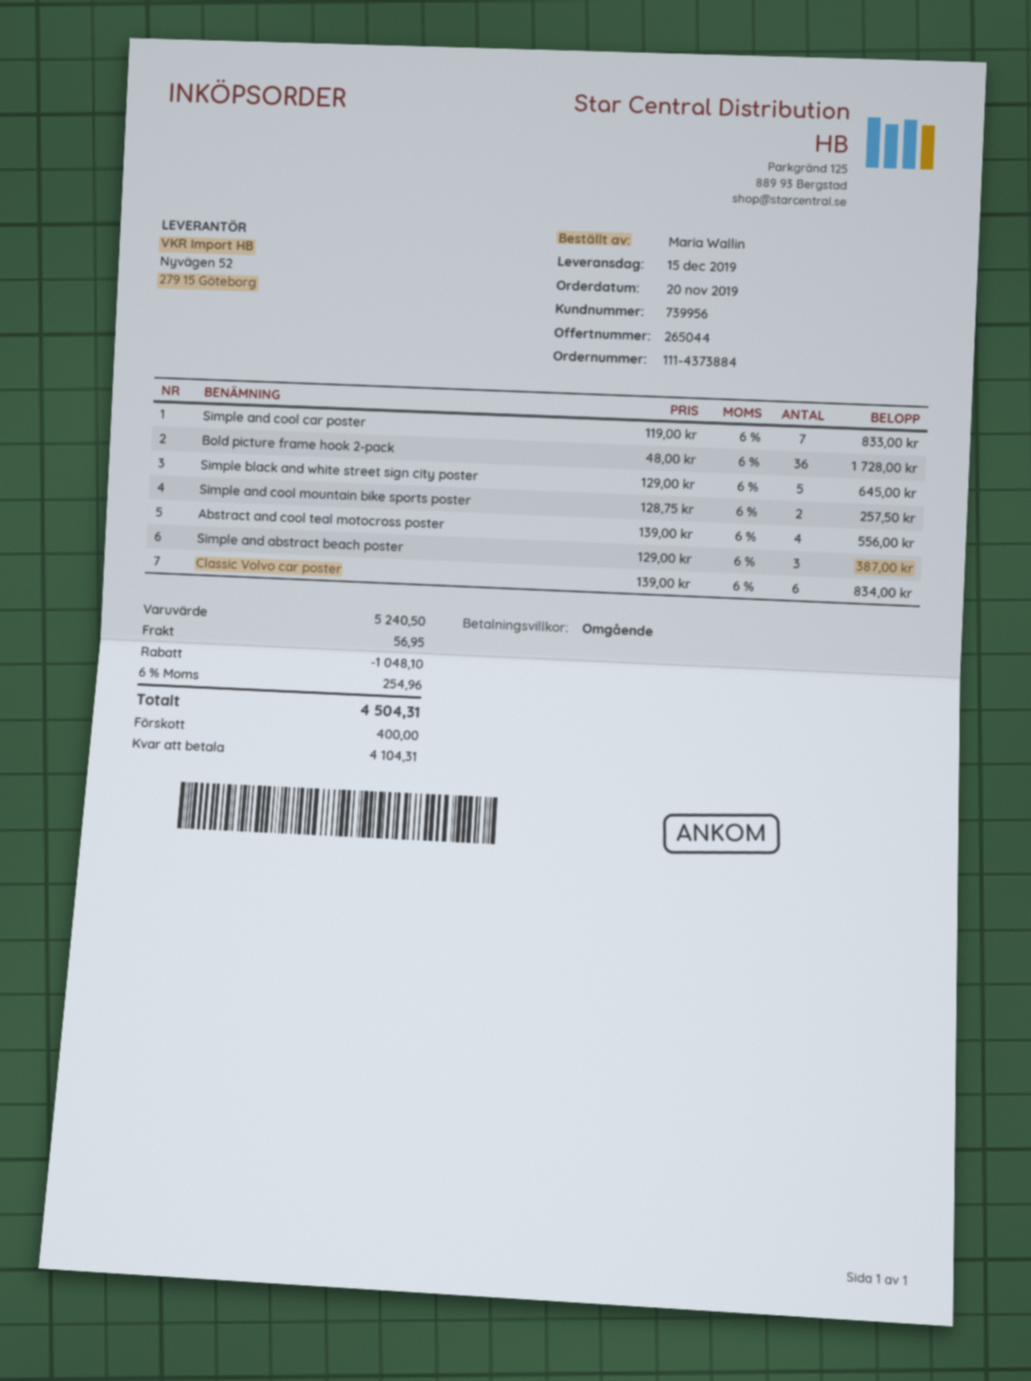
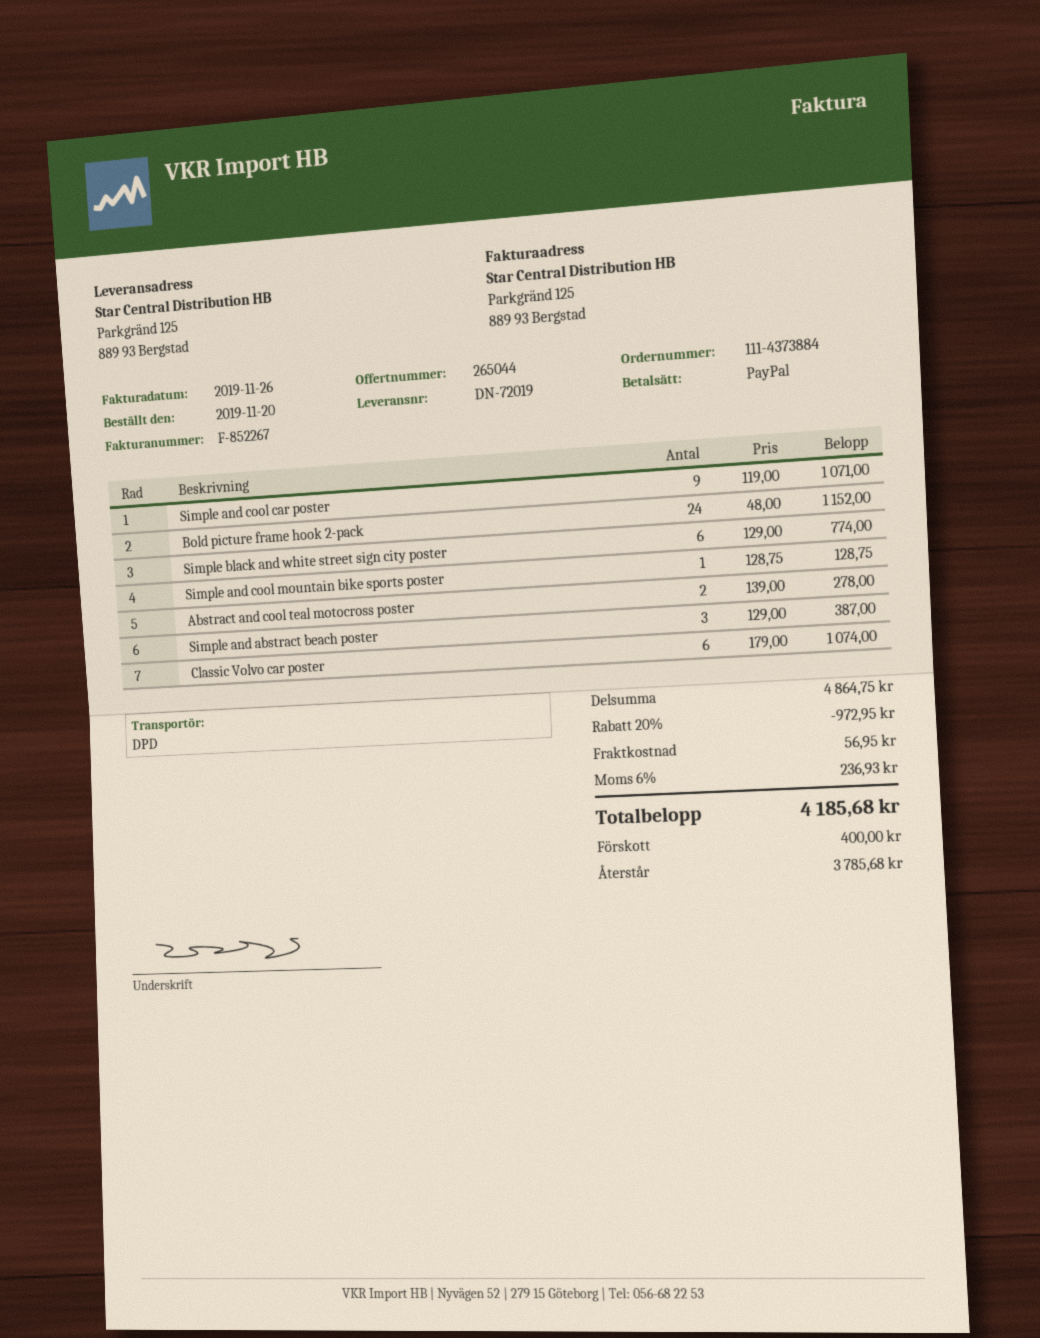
Simple and cool car poster: 7 x 119.00 = 833.00 -> 9 x 119.00 = 1071.00
Bold picture frame hook 2-pack: 36 x 48.00 = 1728.00 -> 24 x 48.00 = 1152.00
Simple black and white street sign city poster: 5 x 129.00 = 645.00 -> 6 x 129.00 = 774.00
Simple and cool mountain bike sports poster: 2 x 128.75 = 257.50 -> 1 x 128.75 = 128.75
Abstract and cool teal motocross poster: 4 x 139.00 = 556.00 -> 2 x 139.00 = 278.00
Classic Volvo car poster: 6 x 139.00 = 834.00 -> 6 x 179.00 = 1074.00
subtotal: 5240.50 -> 4864.75
discount: 1048.10 -> 972.95
tax: 6% = 254.96 -> 6% = 236.93
total: 4504.31 -> 4185.68
balance: 4104.31 -> 3785.68

